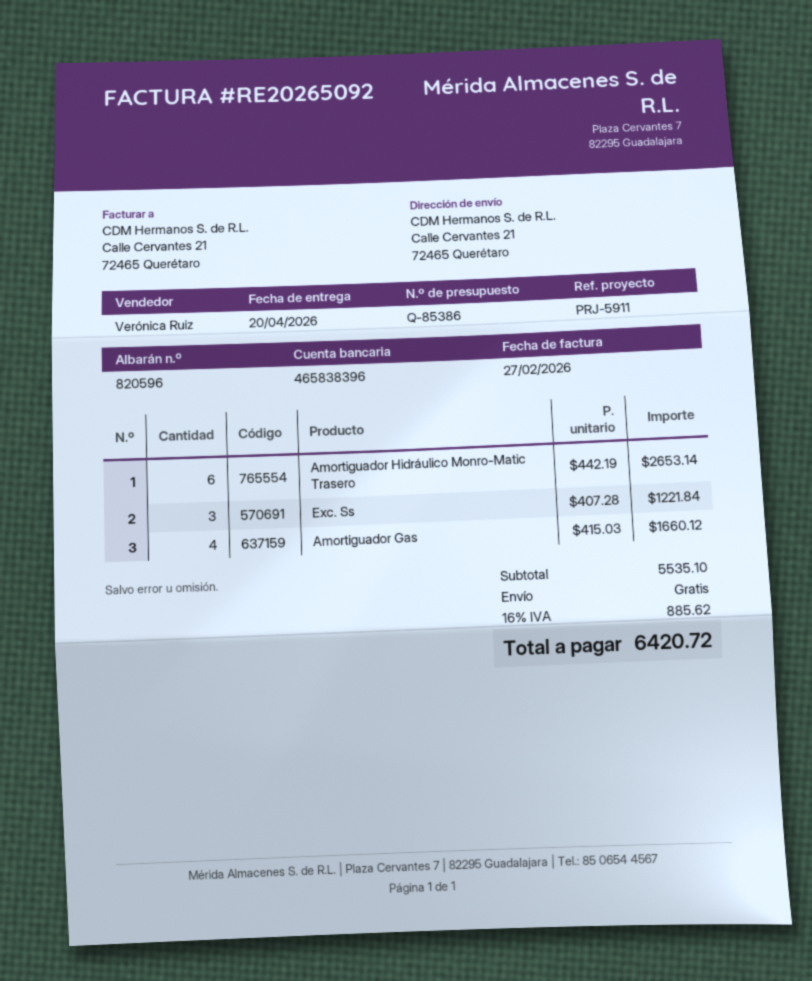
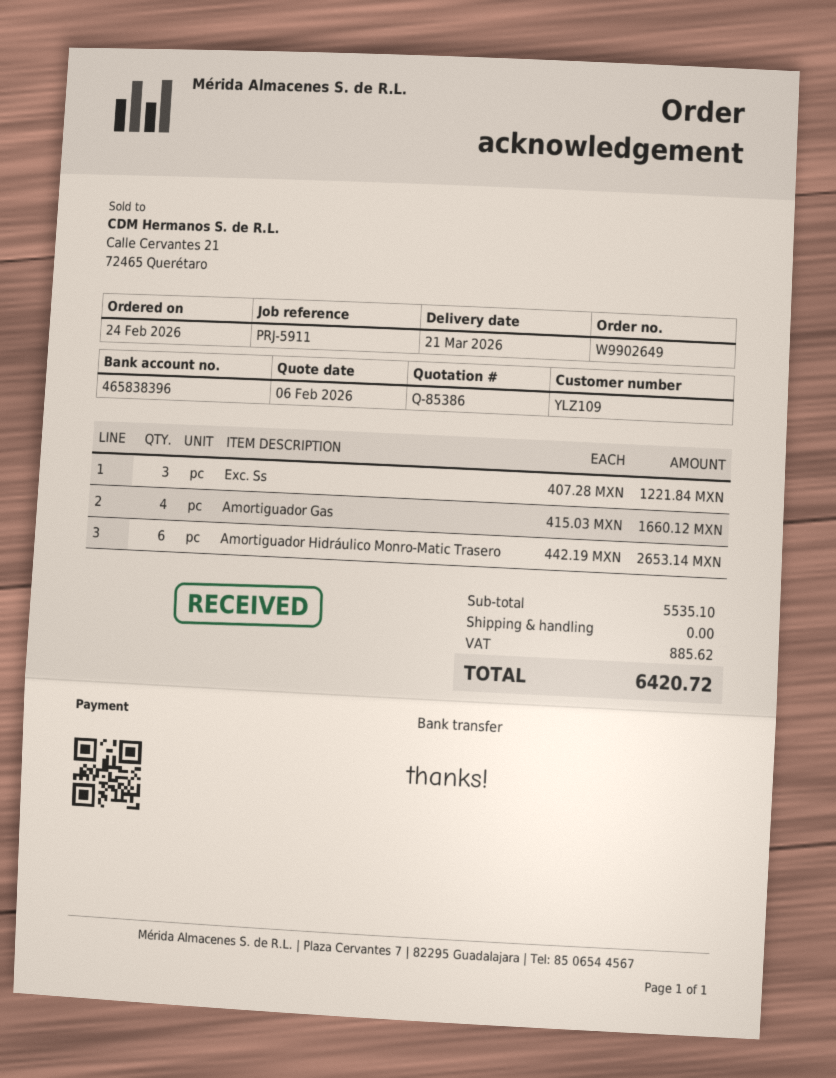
delivery date: 2026-04-20 -> 2026-03-21

